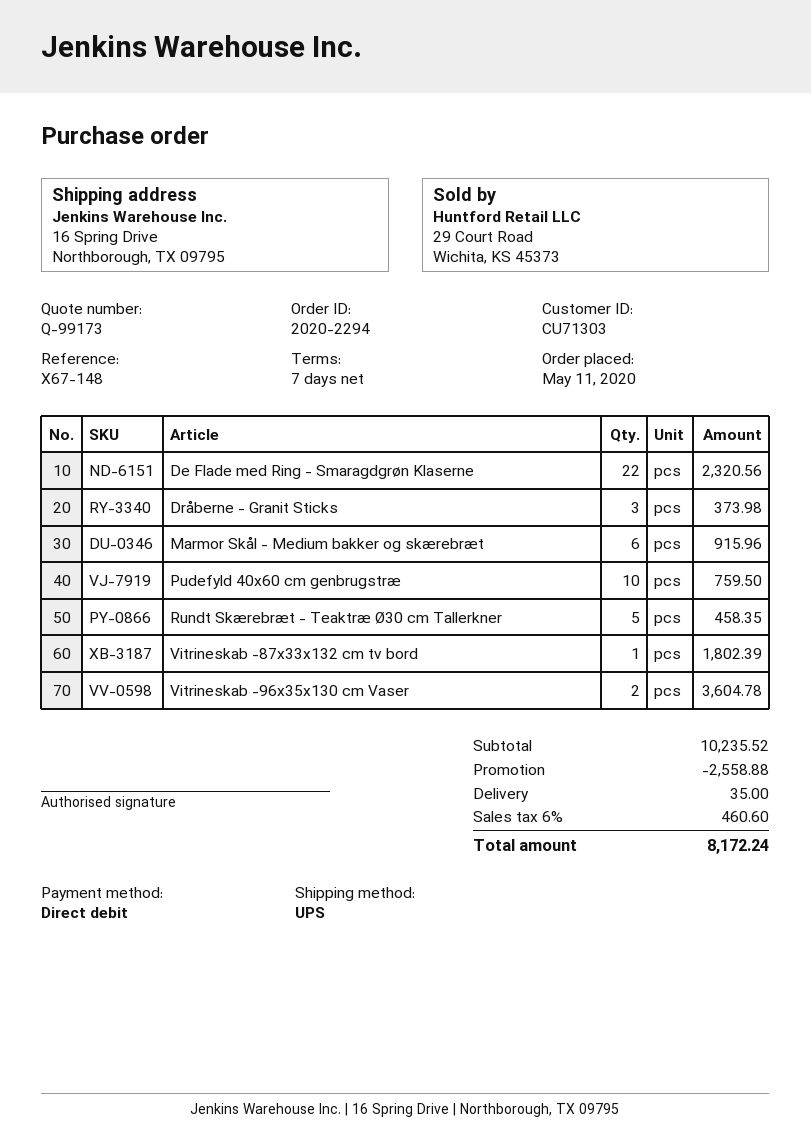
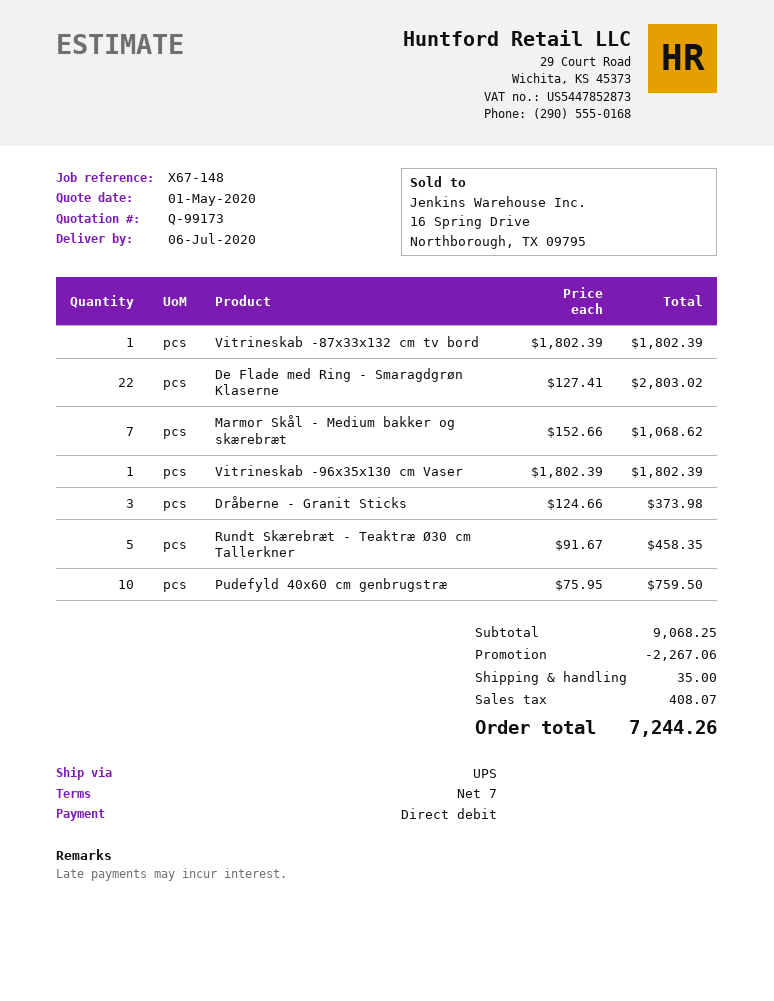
De Flade med Ring - Smaragdgrøn Klaserne: 22 for 2320.56 -> 22 for 2803.02
Marmor Skål - Medium bakker og skærebræt: 6 for 915.96 -> 7 for 1068.62
Vitrineskab -96x35x130 cm Vaser: 2 for 3604.78 -> 1 for 1802.39
subtotal: 10235.52 -> 9068.25
discount: 2558.88 -> 2267.06
tax: 460.60 -> 408.07
total: 8172.24 -> 7244.26

